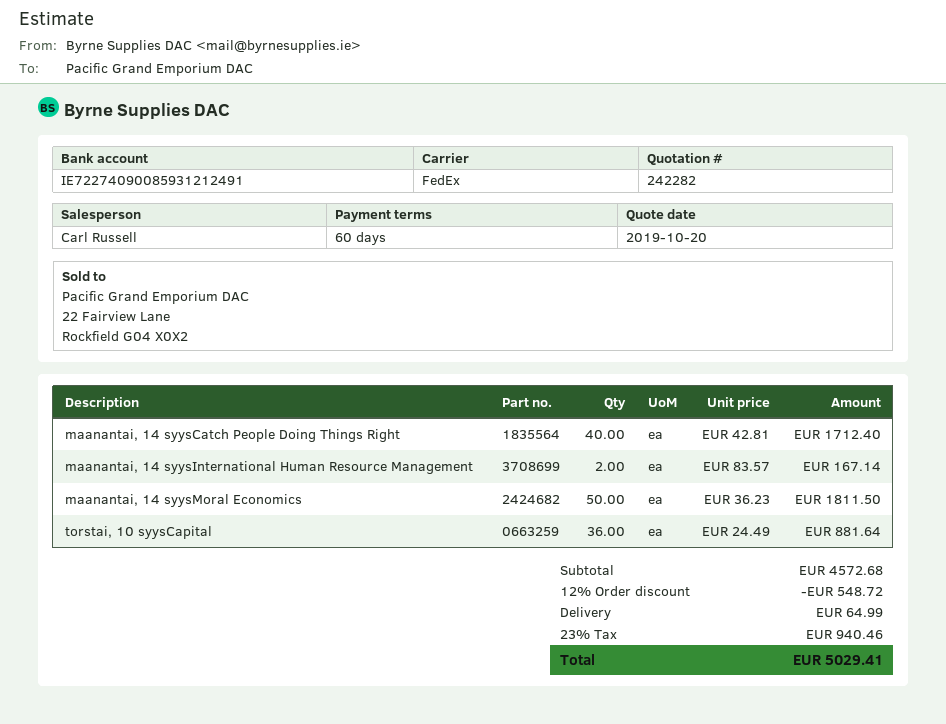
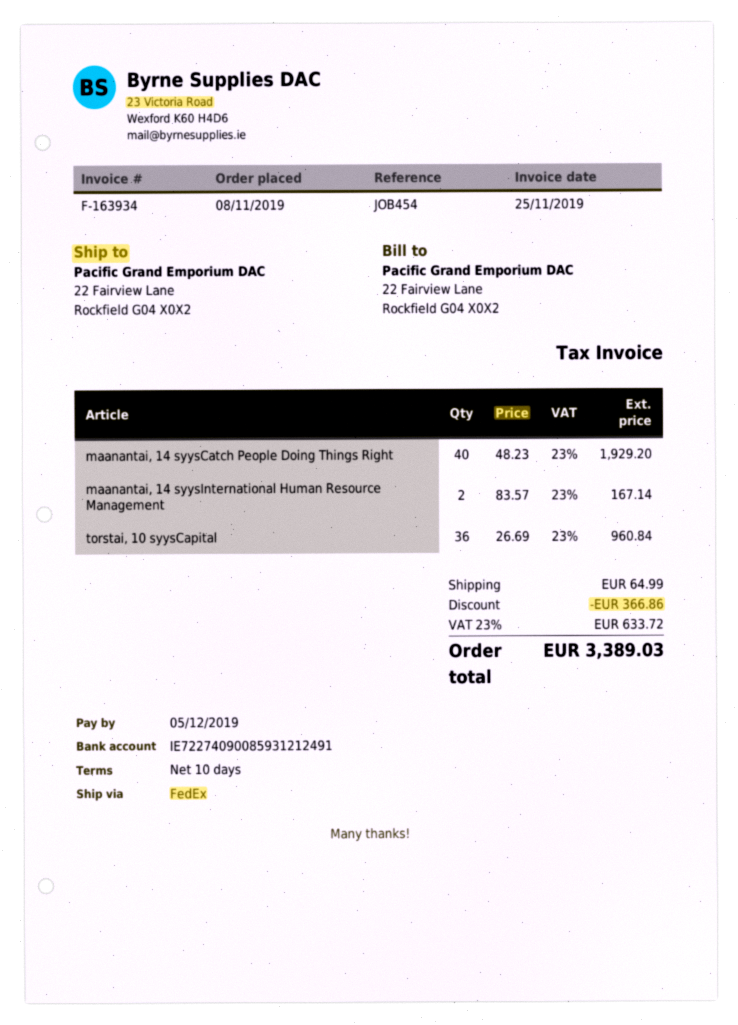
payment terms: 60 days -> 10 days
maanantai, 14 syysCatch People Doing Things Right: 40 x 42.81 = 1712.40 -> 40 x 48.23 = 1929.20
maanantai, 14 syysMoral Economics: 50 x 36.23 = 1811.50 -> none
torstai, 10 syysCapital: 36 x 24.49 = 881.64 -> 36 x 26.69 = 960.84
discount: 548.72 -> 366.86
tax: 23% = 940.46 -> 23% = 633.72
total: 5029.41 -> 3389.03

